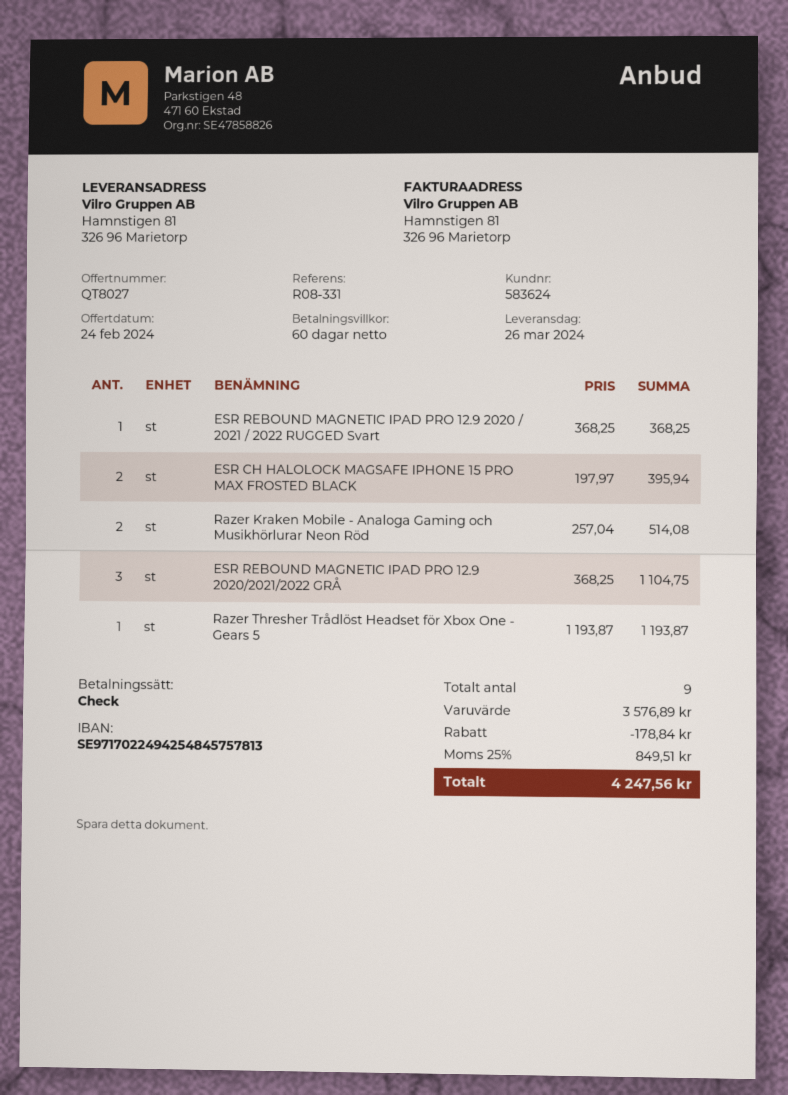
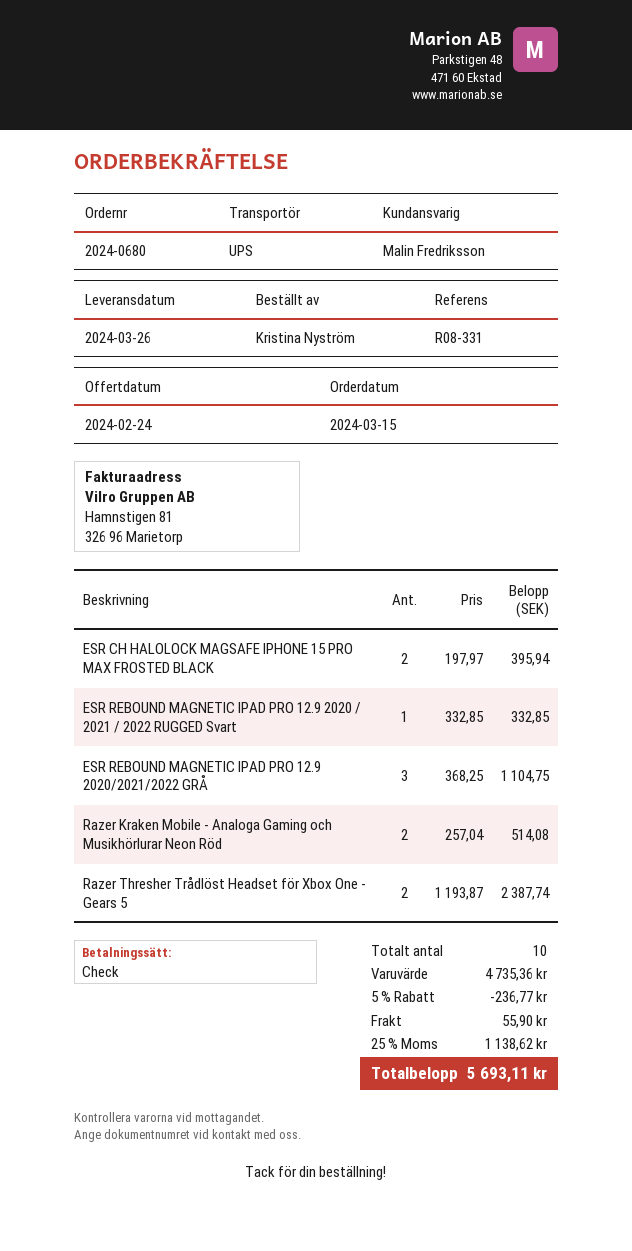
ESR REBOUND MAGNETIC IPAD PRO 12.9 2020 / 2021 / 2022 RUGGED Svart: 1 x 368.25 = 368.25 -> 1 x 332.85 = 332.85
Razer Thresher Trådlöst Headset för Xbox One - Gears 5: 1 x 1193.87 = 1193.87 -> 2 x 1193.87 = 2387.74
total quantity: 9 -> 10
subtotal: 3576.89 -> 4735.36
discount: 178.84 -> 236.77
shipping: none -> 55.90
tax: 25% = 849.51 -> 25% = 1138.62
total: 4247.56 -> 5693.11

